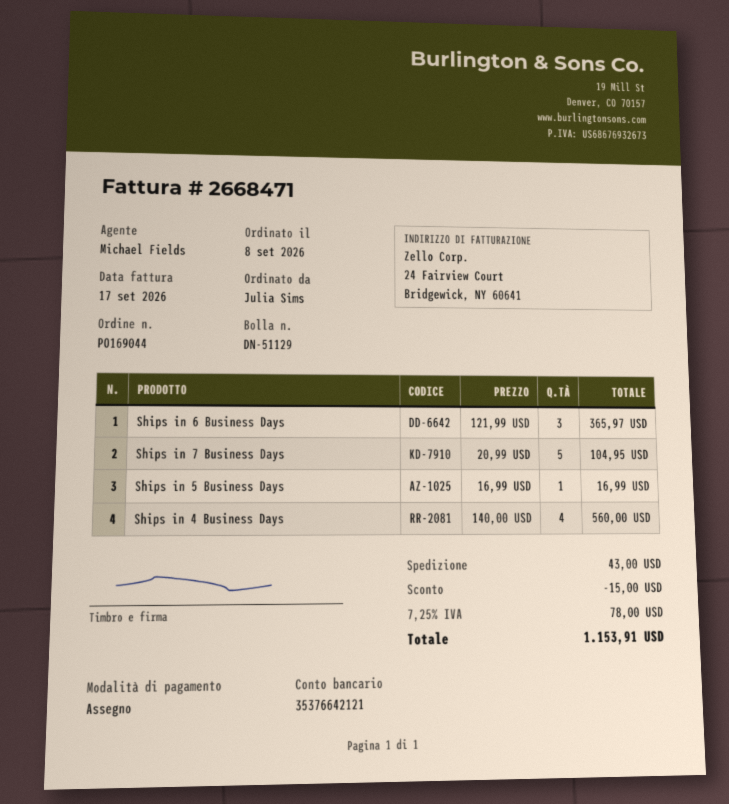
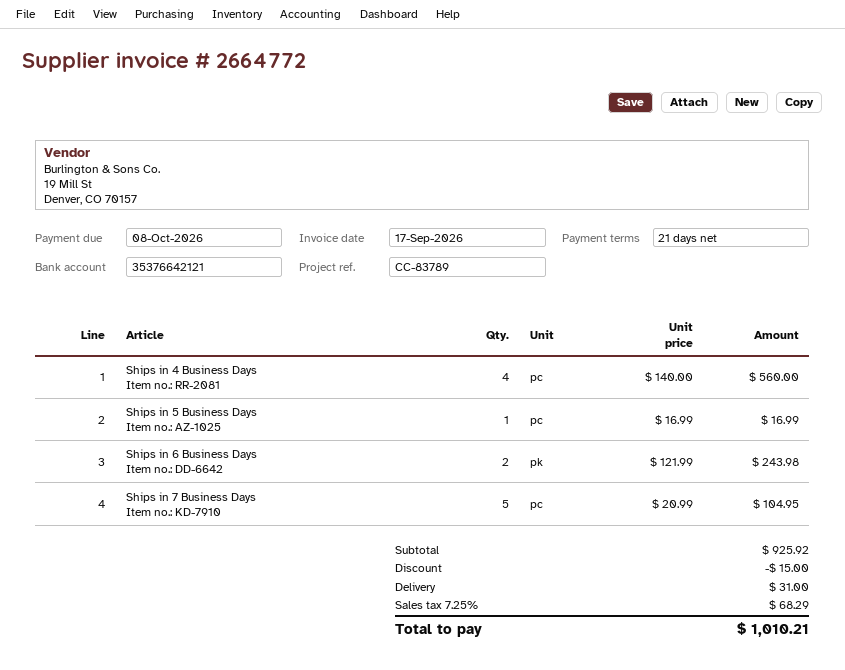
invoice number: 2668471 -> 2664772
Ships in 6 Business Days: 3 x 121.99 = 365.97 -> 2 x 121.99 = 243.98
shipping: 43.00 -> 31.00
tax: 7.25% = 78.00 -> 7.25% = 68.29
total: 1153.91 -> 1010.21

